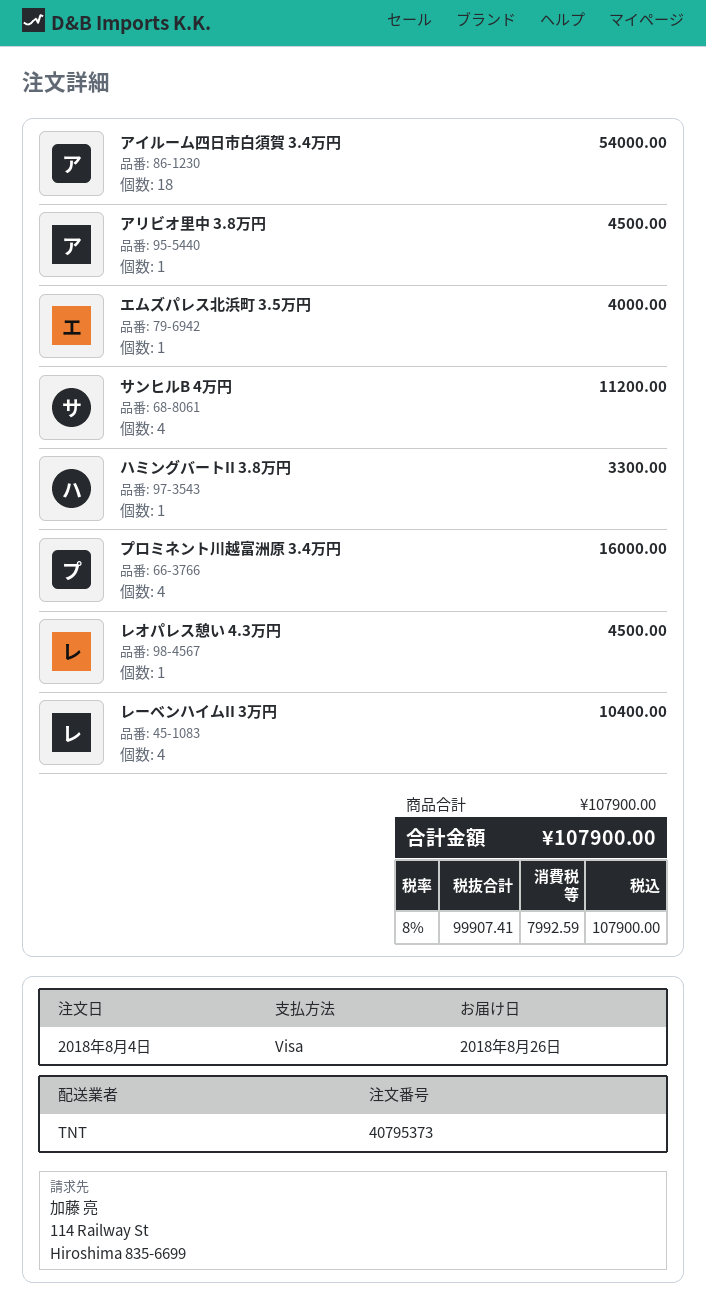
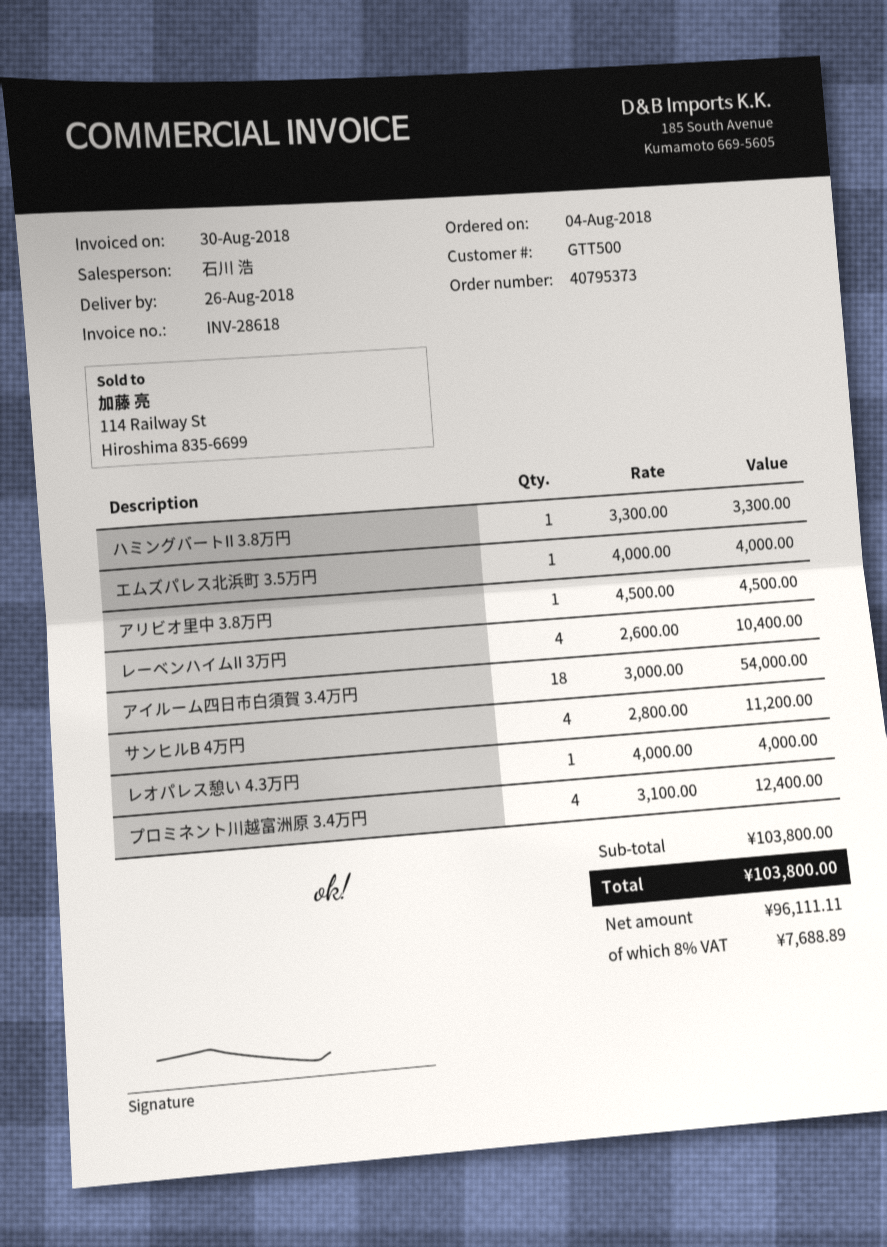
プロミネント川越富洲原 3.4万円: 4 for 16000.00 -> 4 for 12400.00
レオパレス憩い 4.3万円: 1 for 4500.00 -> 1 for 4000.00
subtotal: 107900.00 -> 103800.00
net: 99907.41 -> 96111.11
tax: 8% = 7992.59 -> 8% = 7688.89
total: 107900.00 -> 103800.00

